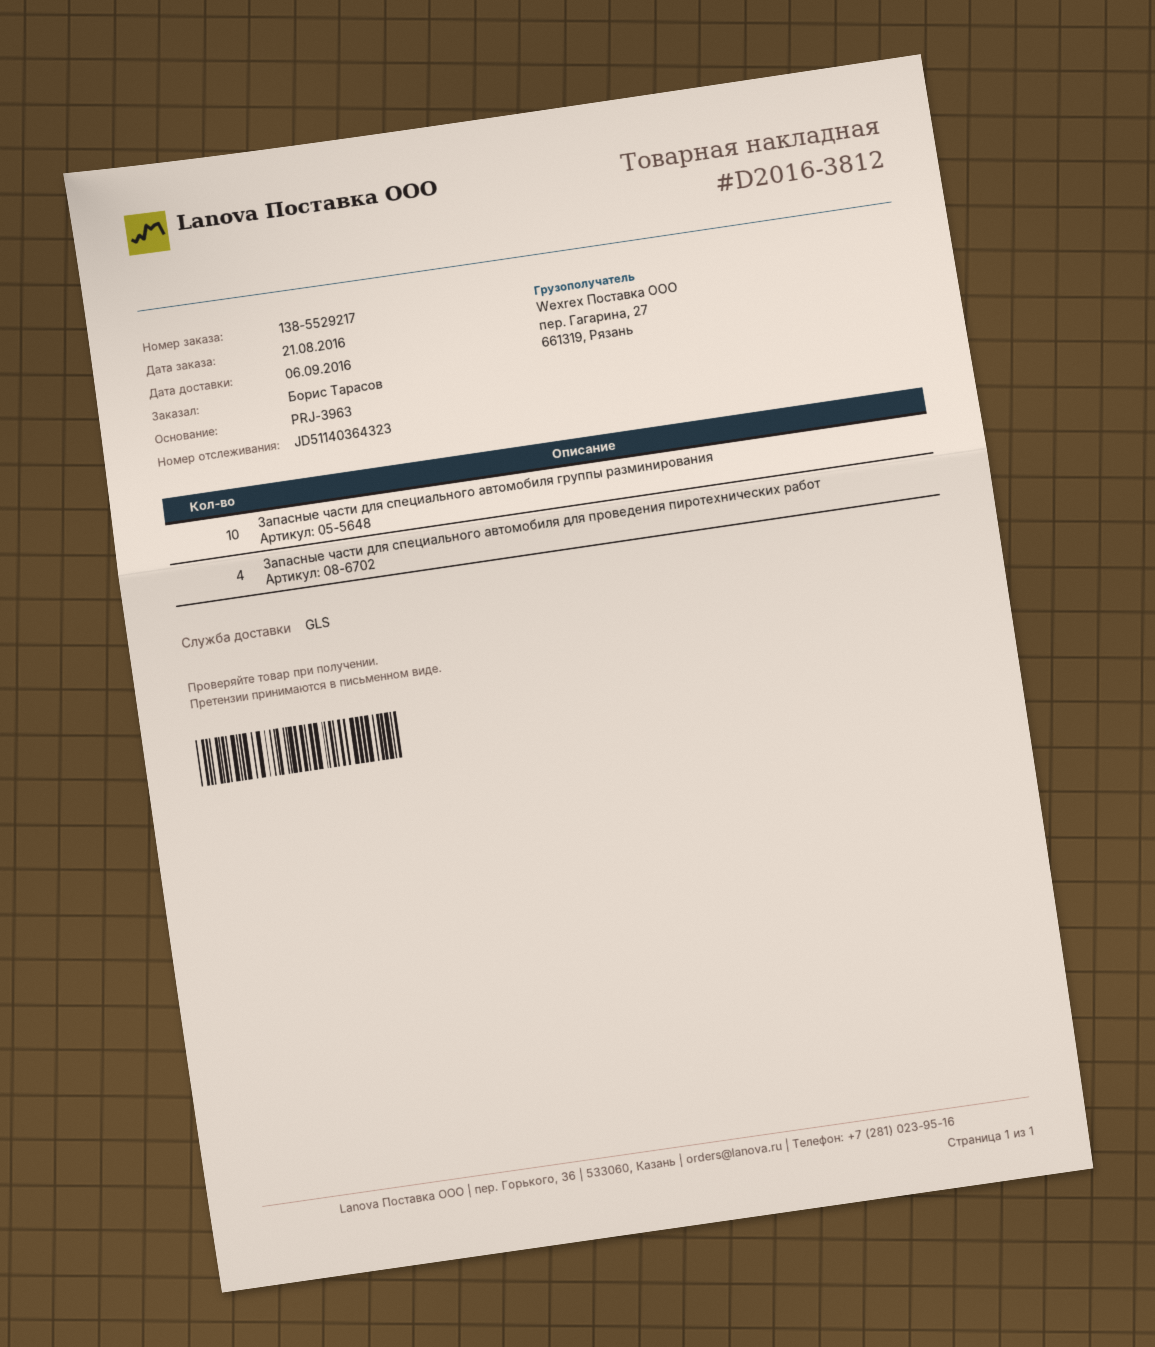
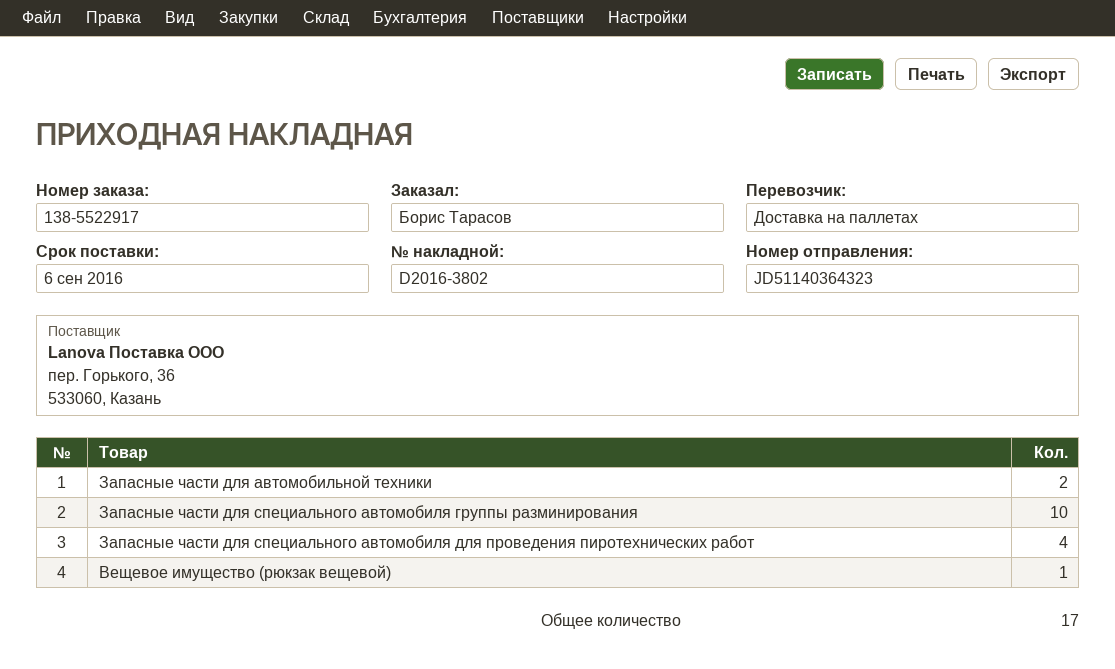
order number: 138-5529217 -> 138-5522917
delivery note number: D2016-3812 -> D2016-3802
shipping method: GLS -> pallet freight
Запасные части для автомобильной техники: none -> 2
Вещевое имущество (рюкзак вещевой): none -> 1

